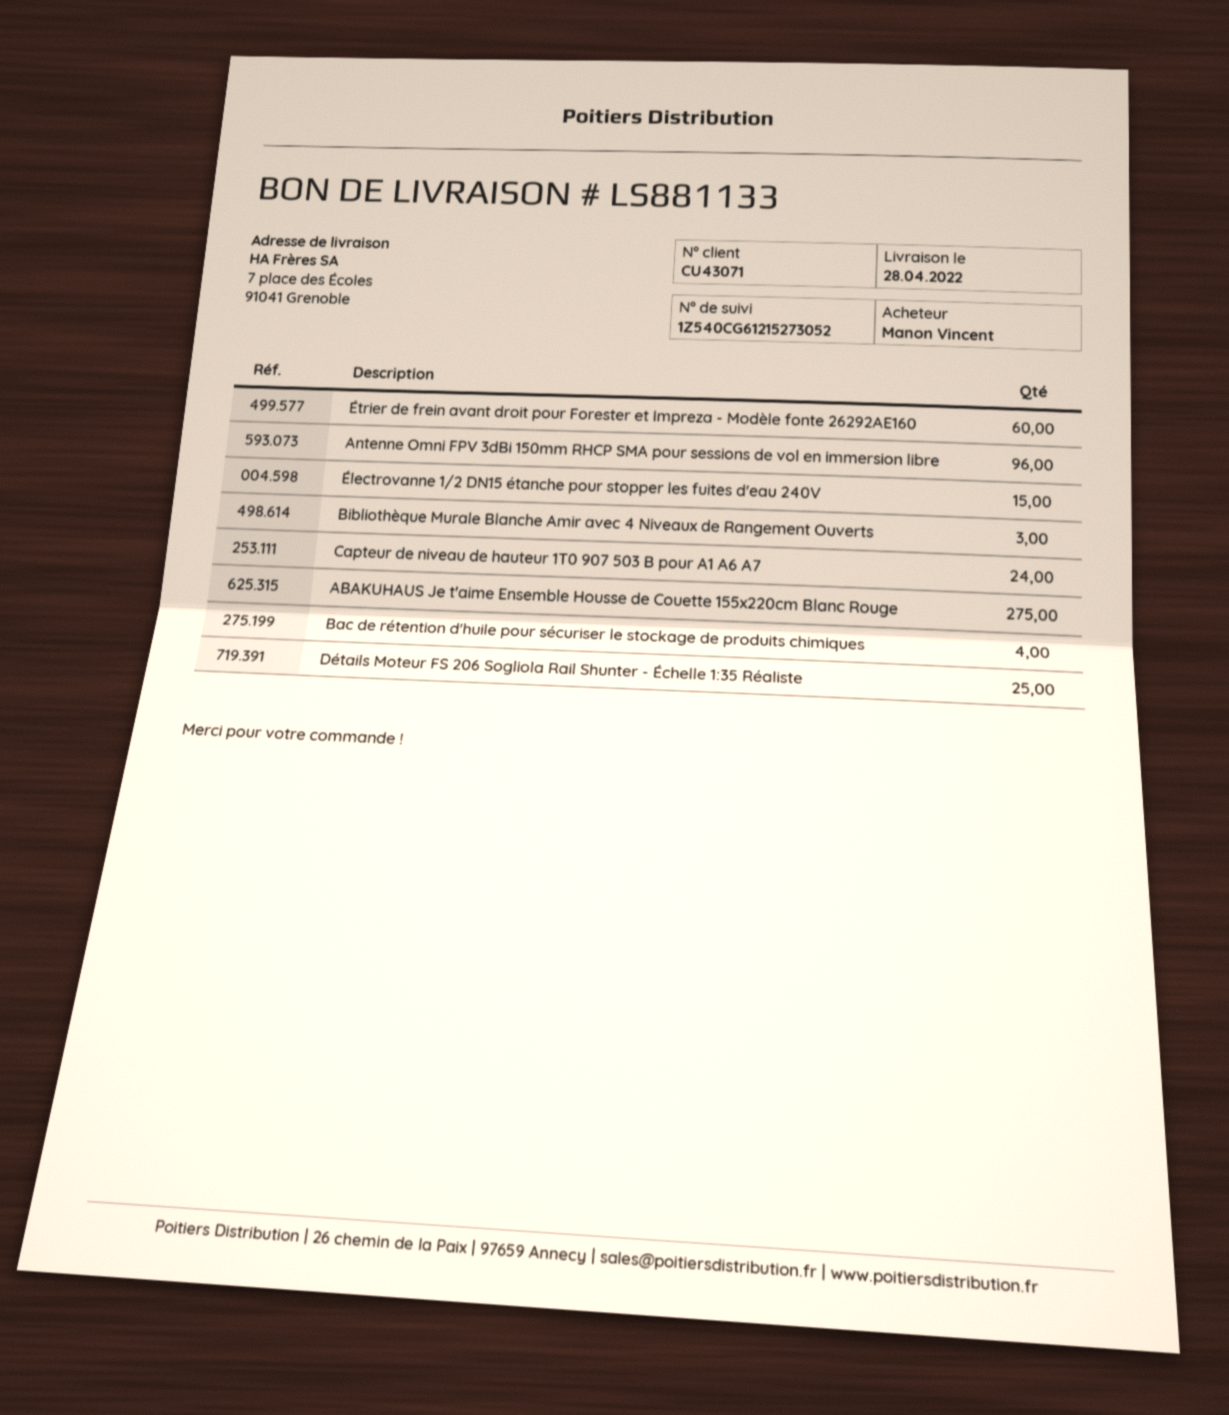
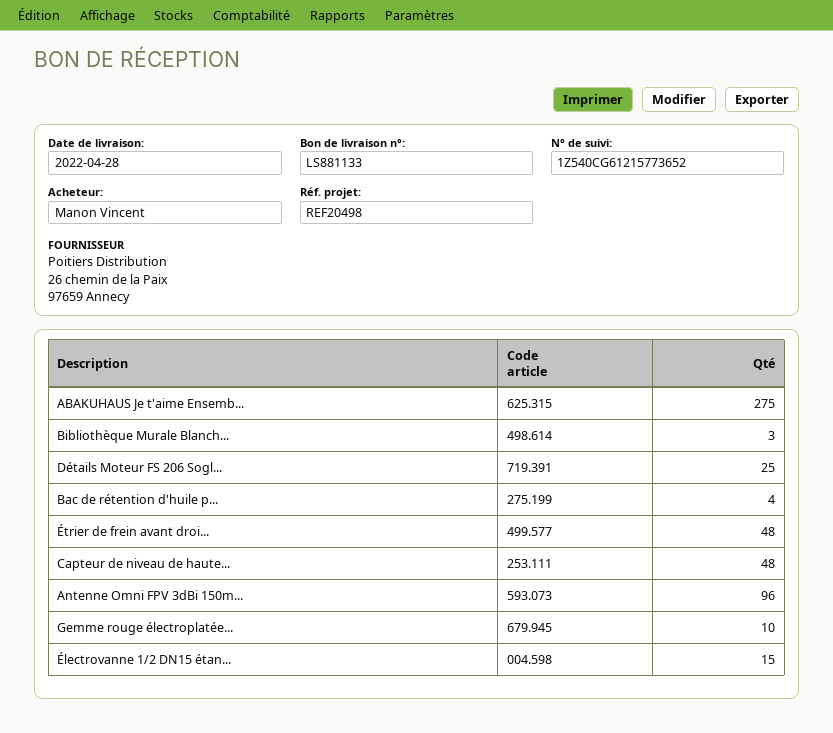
tracking number: 1Z540CG61215273052 -> 1Z540CG61215773652
Étrier de frein avant droit pour Forester et Impreza - Modèle fonte 26292AE160: 60 -> 48
Capteur de niveau de hauteur 1T0 907 503 B pour A1 A6 A7: 24 -> 48
Gemme rouge électroplatée...: none -> 10

